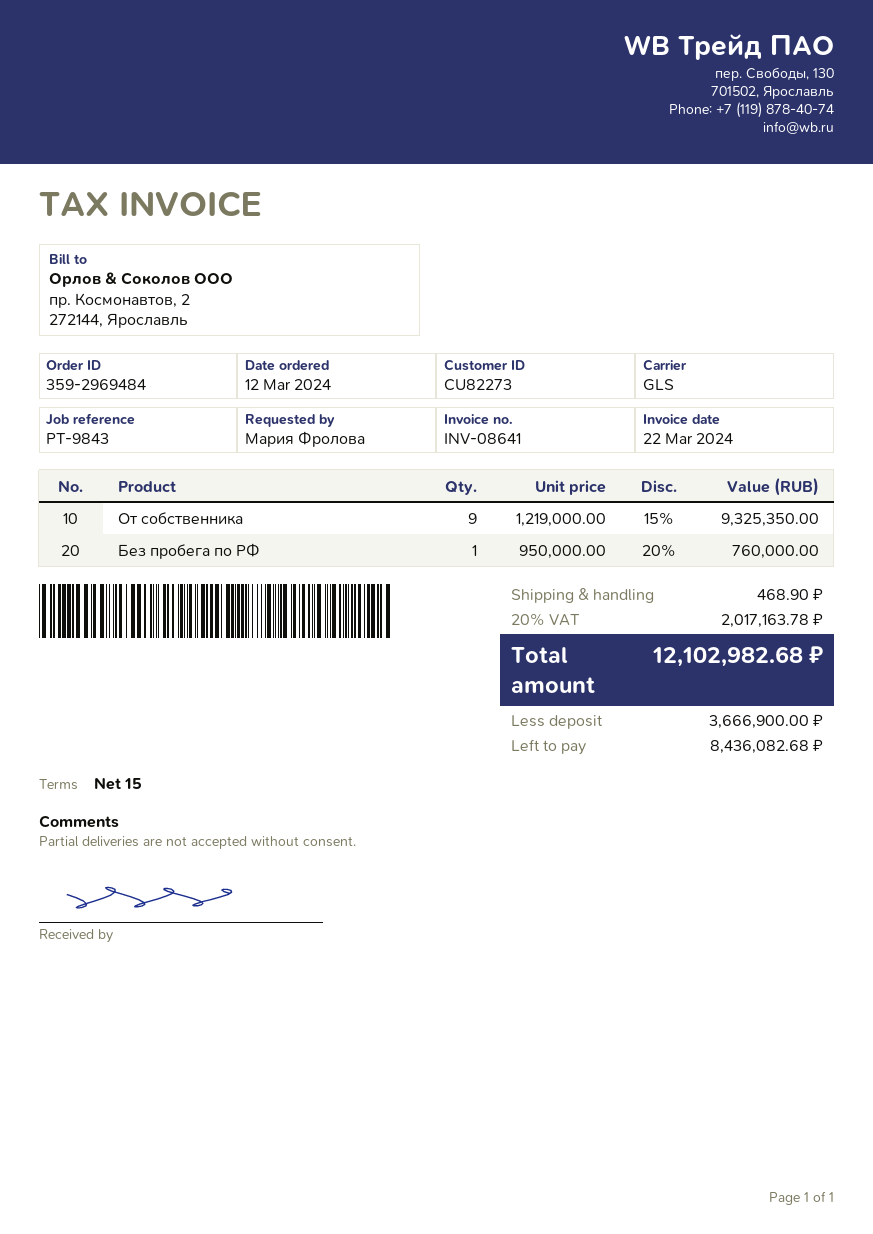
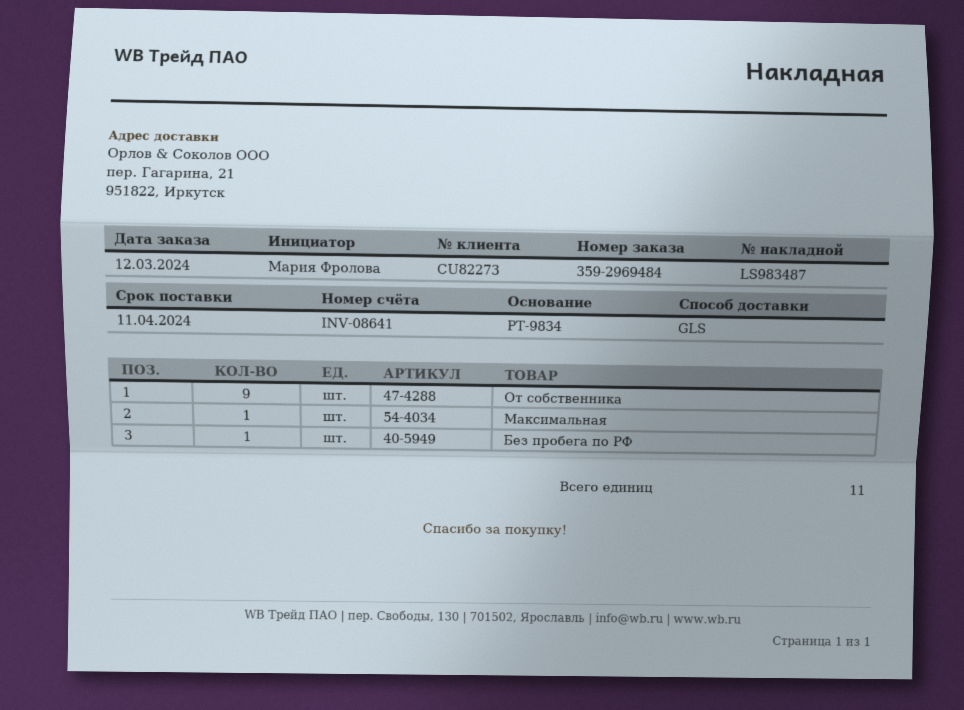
reference: PT-9843 -> PT-9834
Максимальная: none -> 1

